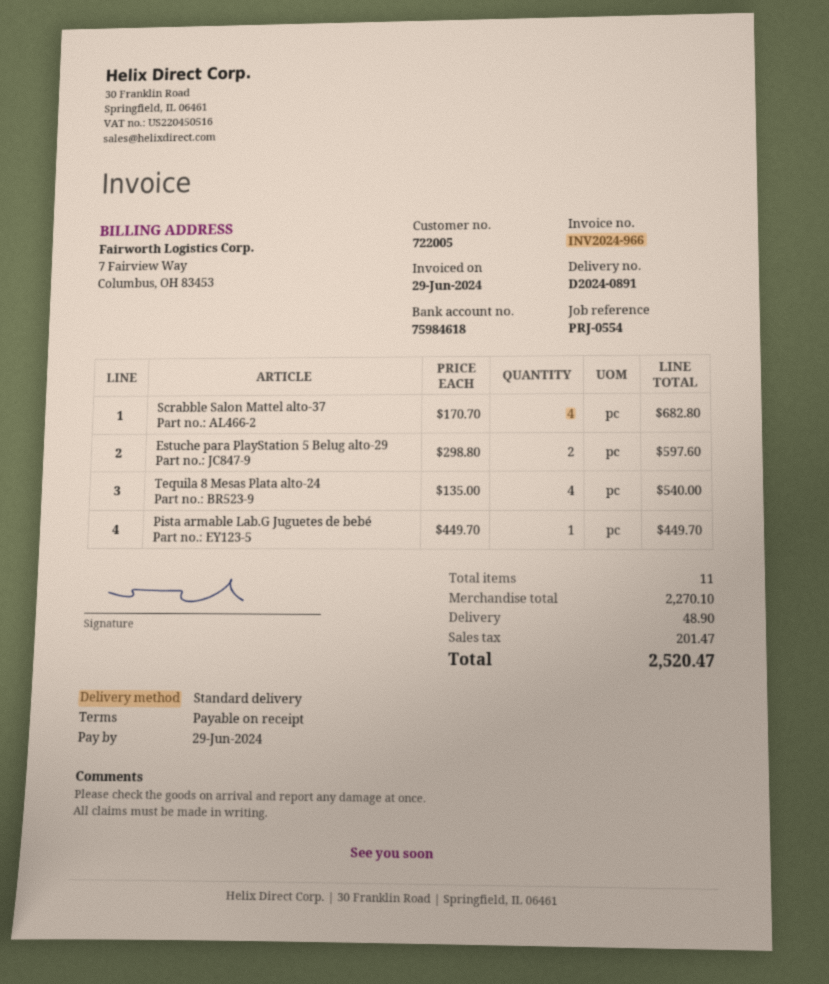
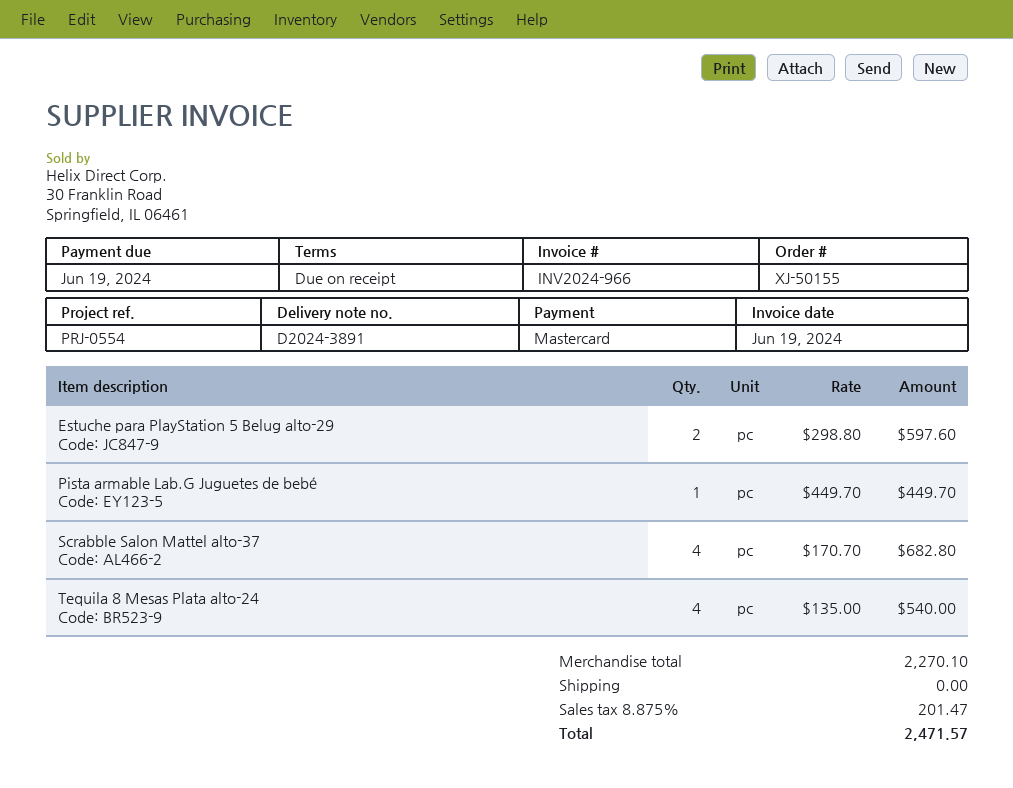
delivery note number: D2024-0891 -> D2024-3891
invoice date: 2024-06-29 -> 2024-06-19
due date: 2024-06-29 -> 2024-06-19
shipping: 48.90 -> 0.00
total: 2520.47 -> 2471.57

